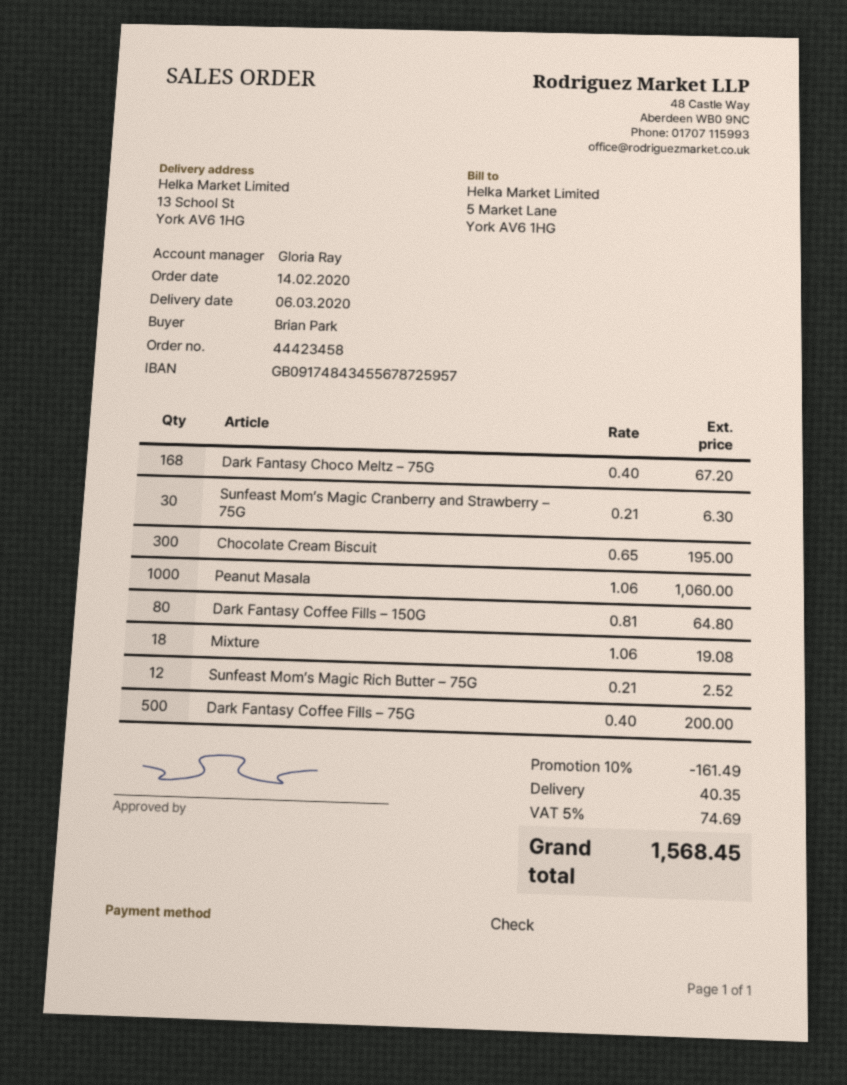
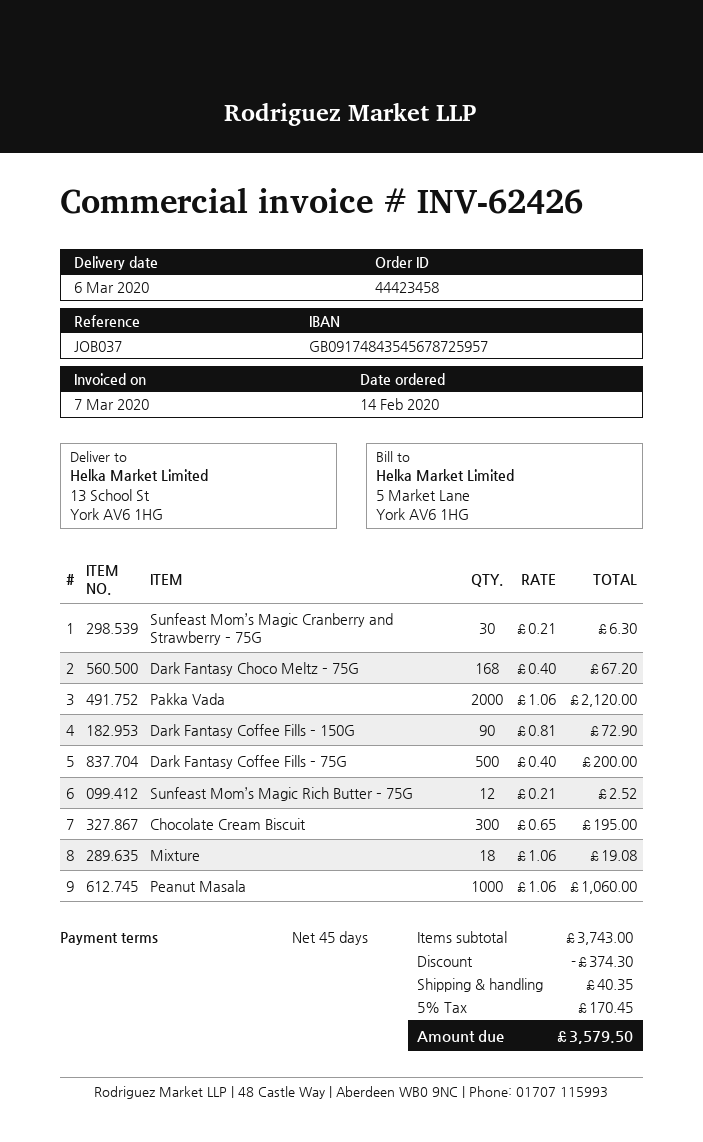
bank account: GB09174843455678725957 -> GB09174843545678725957
Dark Fantasy Coffee Fills – 150G: 80 x 0.81 = 64.80 -> 90 x 0.81 = 72.90
Pakka Vada: none -> 2000 x 1.06 = 2120.00
discount: 161.49 -> 374.30
tax: 5% = 74.69 -> 5% = 170.45
total: 1568.45 -> 3579.50

